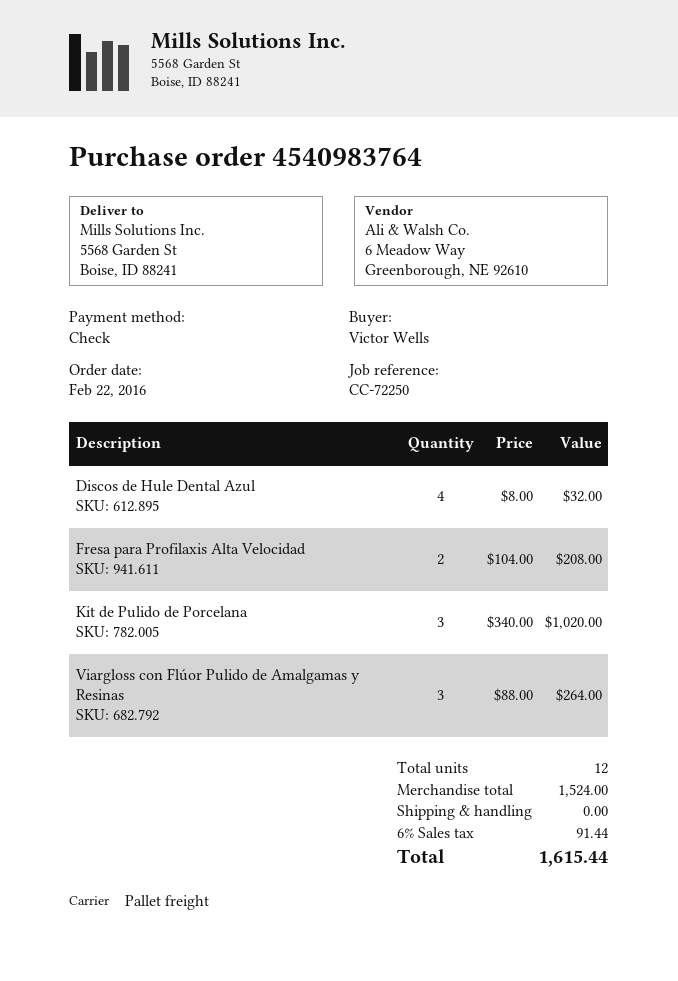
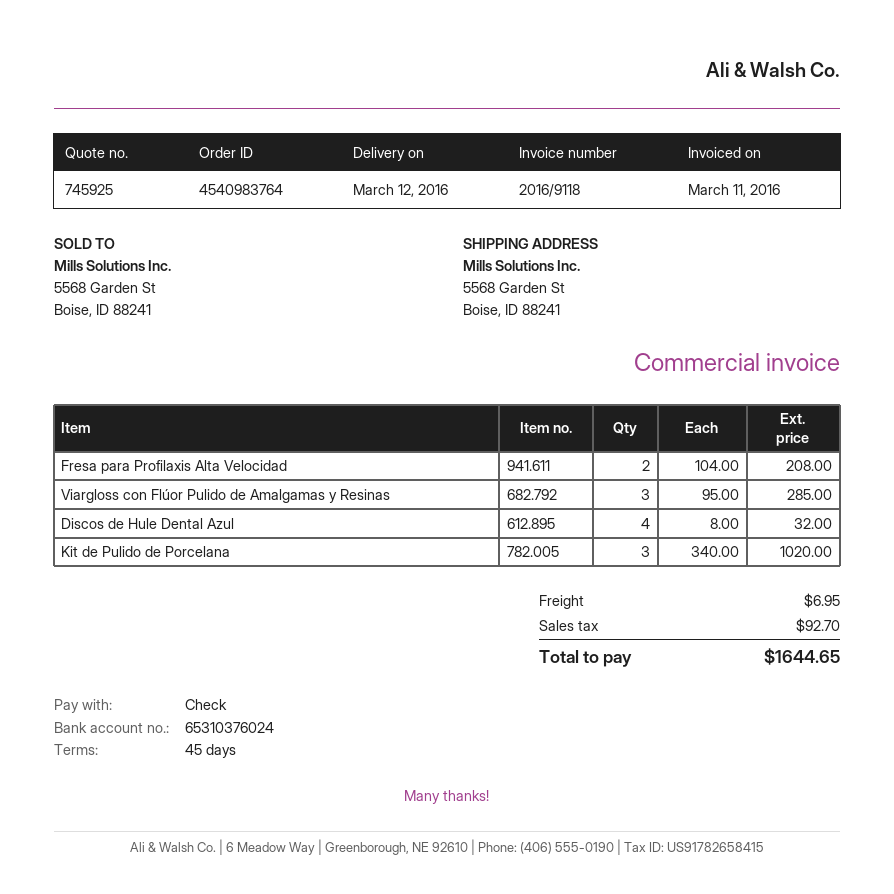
Viargloss con Flúor Pulido de Amalgamas y Resinas: 3 x 88.00 = 264.00 -> 3 x 95.00 = 285.00
shipping: 0.00 -> 6.95
tax: 91.44 -> 92.70
total: 1615.44 -> 1644.65

